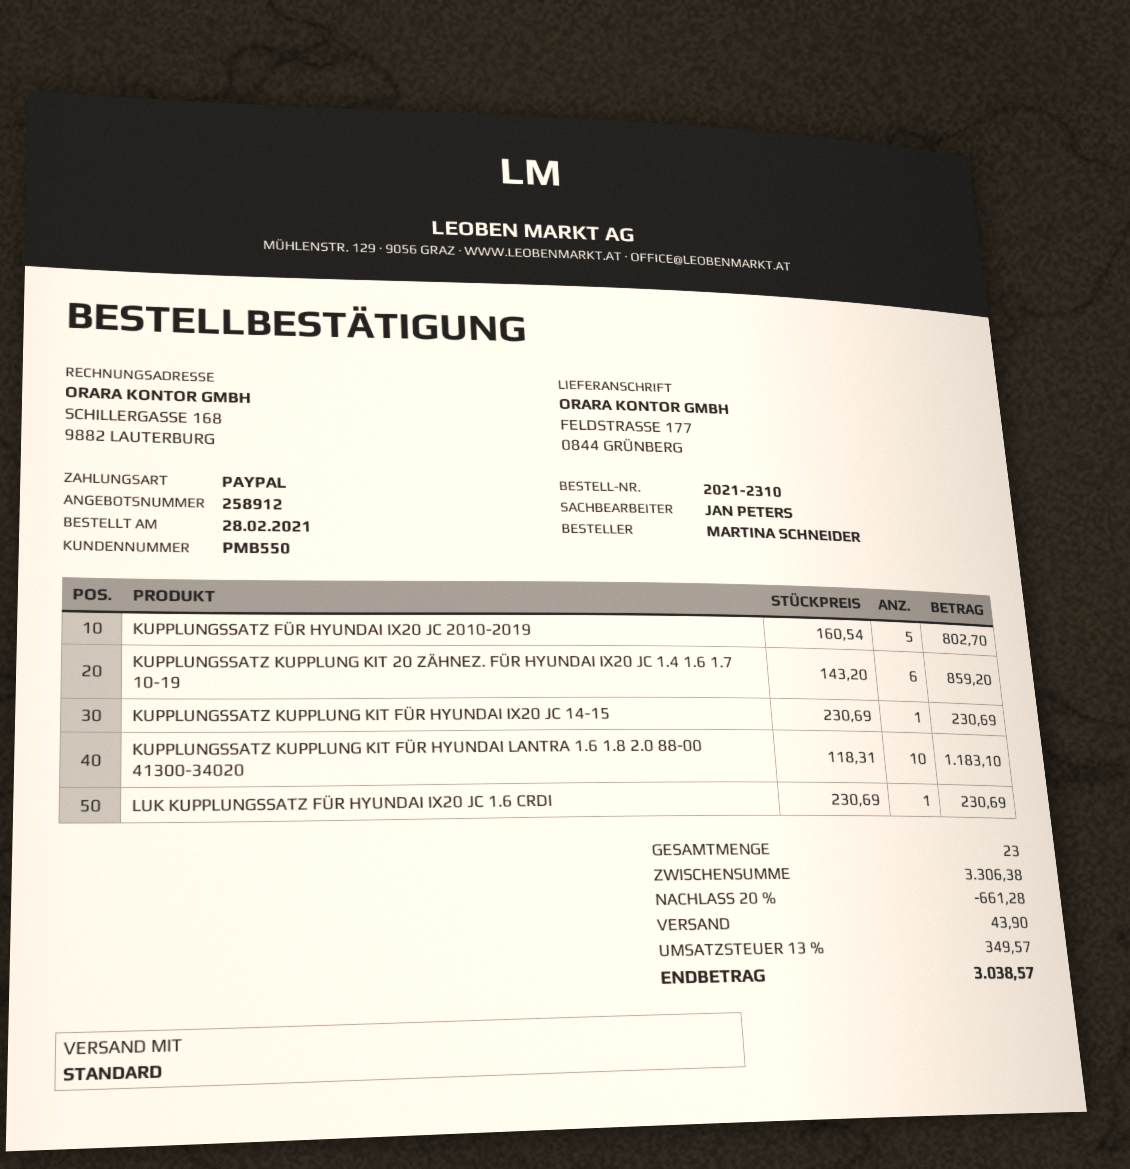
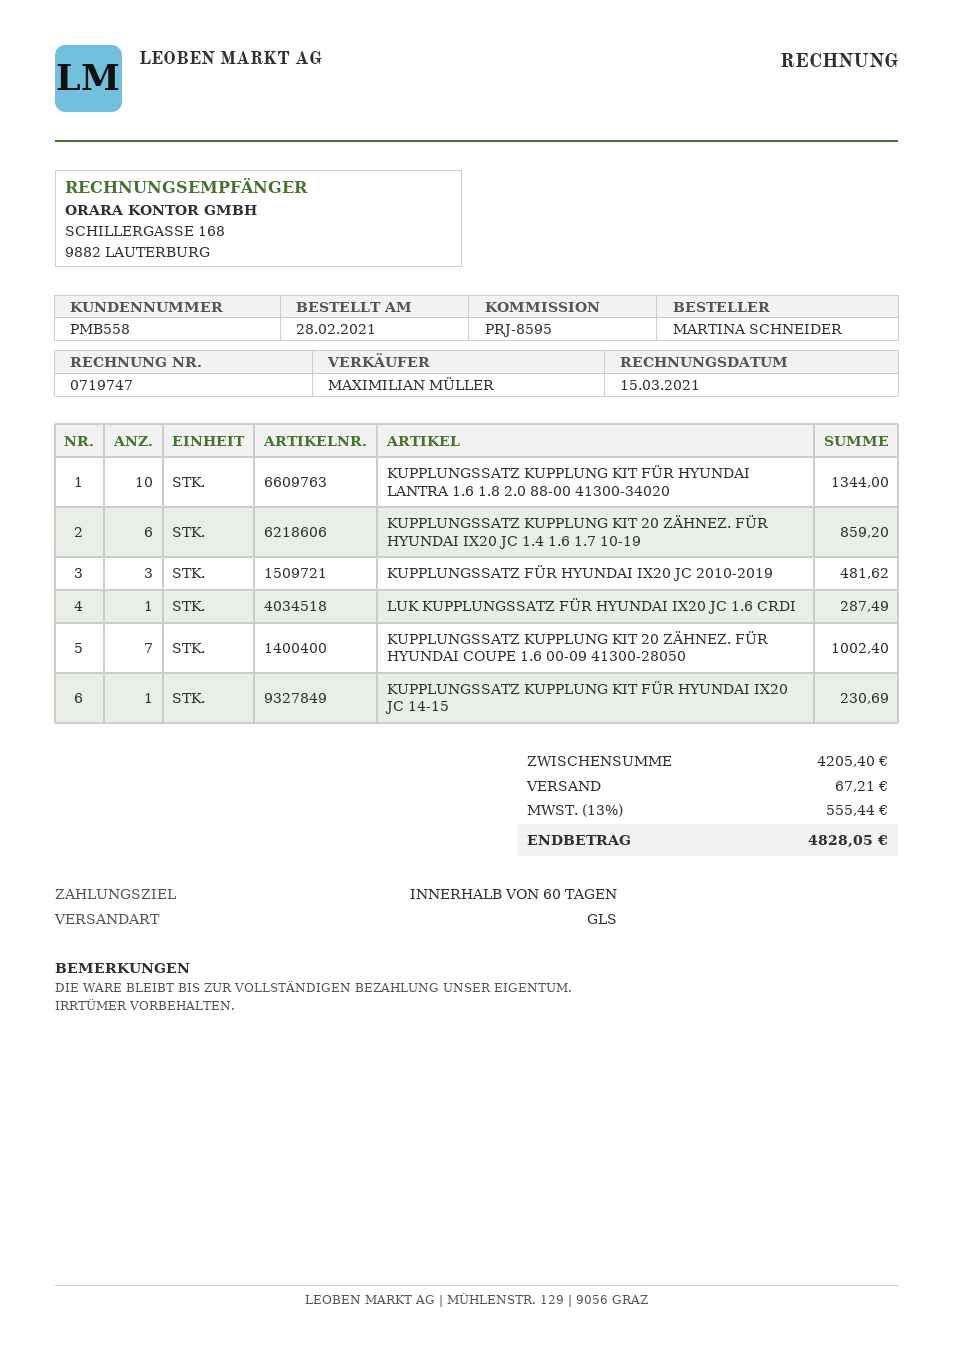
customer number: PMB550 -> PMB558
sales rep: JAN PETERS -> MAXIMILIAN MÜLLER
shipping method: standard -> GLS
KUPPLUNGSSATZ FÜR HYUNDAI IX20 JC 2010-2019: 5 for 802.70 -> 3 for 481.62
KUPPLUNGSSATZ KUPPLUNG KIT FÜR HYUNDAI LANTRA 1.6 1.8 2.0 88-00 41300-34020: 10 for 1183.10 -> 10 for 1344.00
LUK KUPPLUNGSSATZ FÜR HYUNDAI IX20 JC 1.6 CRDI: 1 for 230.69 -> 1 for 287.49
KUPPLUNGSSATZ KUPPLUNG KIT 20 ZÄHNEZ. FÜR HYUNDAI COUPE 1.6 00-09 41300-28050: none -> 7 for 1002.40
subtotal: 3306.38 -> 4205.40
discount: 20% = 661.28 -> none
shipping: 43.90 -> 67.21
tax: 13% = 349.57 -> 13% = 555.44
total: 3038.57 -> 4828.05

